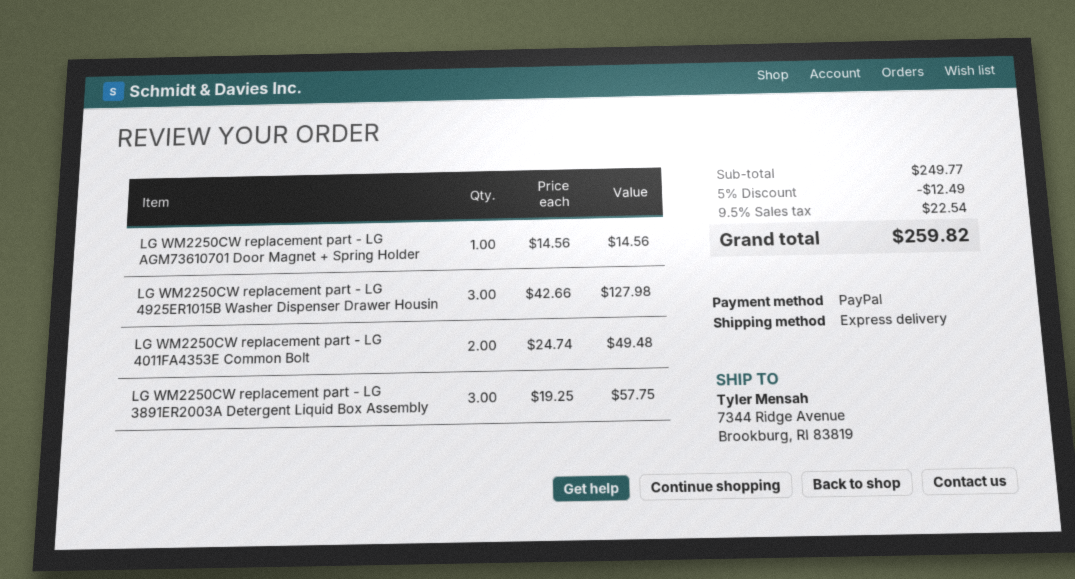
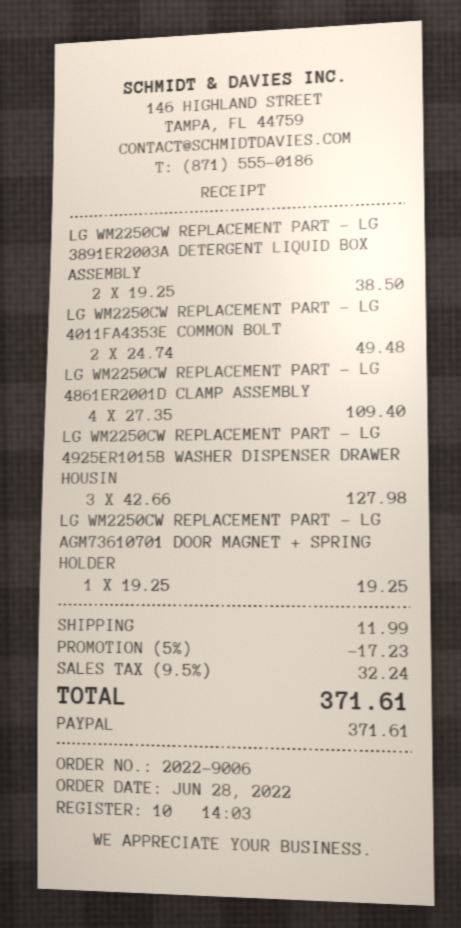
LG WM2250CW replacement part - LG AGM73610701 Door Magnet + Spring Holder: 1 x 14.56 = 14.56 -> 1 x 19.25 = 19.25
LG WM2250CW replacement part - LG 3891ER2003A Detergent Liquid Box Assembly: 3 x 19.25 = 57.75 -> 2 x 19.25 = 38.50
LG WM2250CW REPLACEMENT PART - LG 4861ER2001D CLAMP ASSEMBLY: none -> 4 x 27.35 = 109.40
discount: 5% = 12.49 -> 5% = 17.23
shipping: none -> 11.99
tax: 9.5% = 22.54 -> 9.5% = 32.24
total: 259.82 -> 371.61

